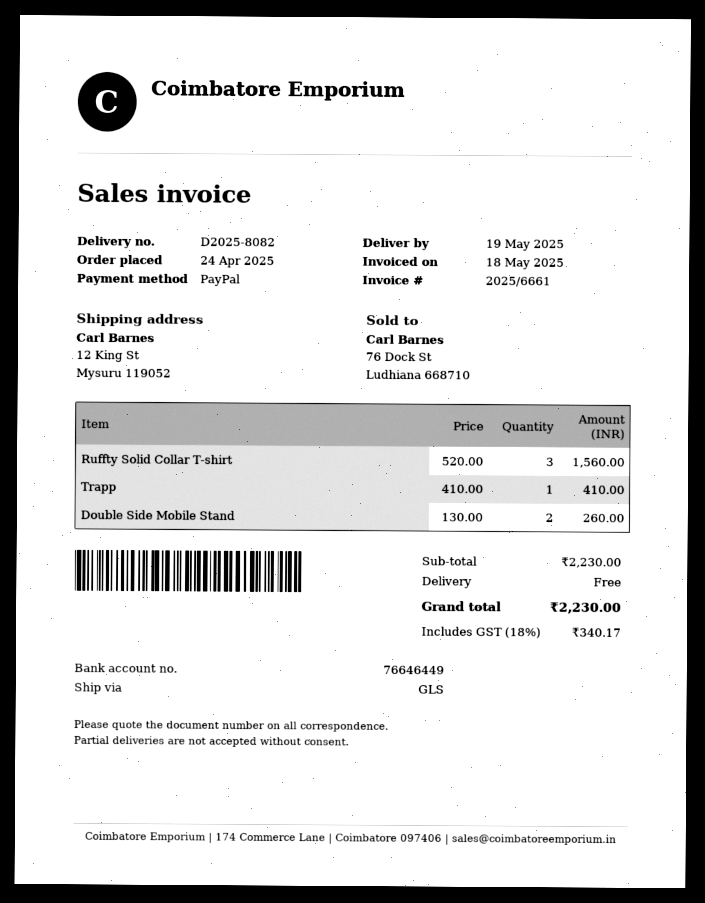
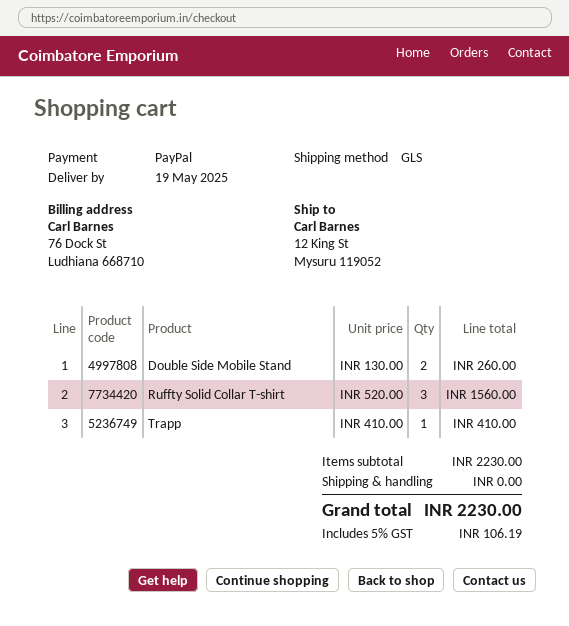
tax: 18% = 340.17 -> 5% = 106.19

